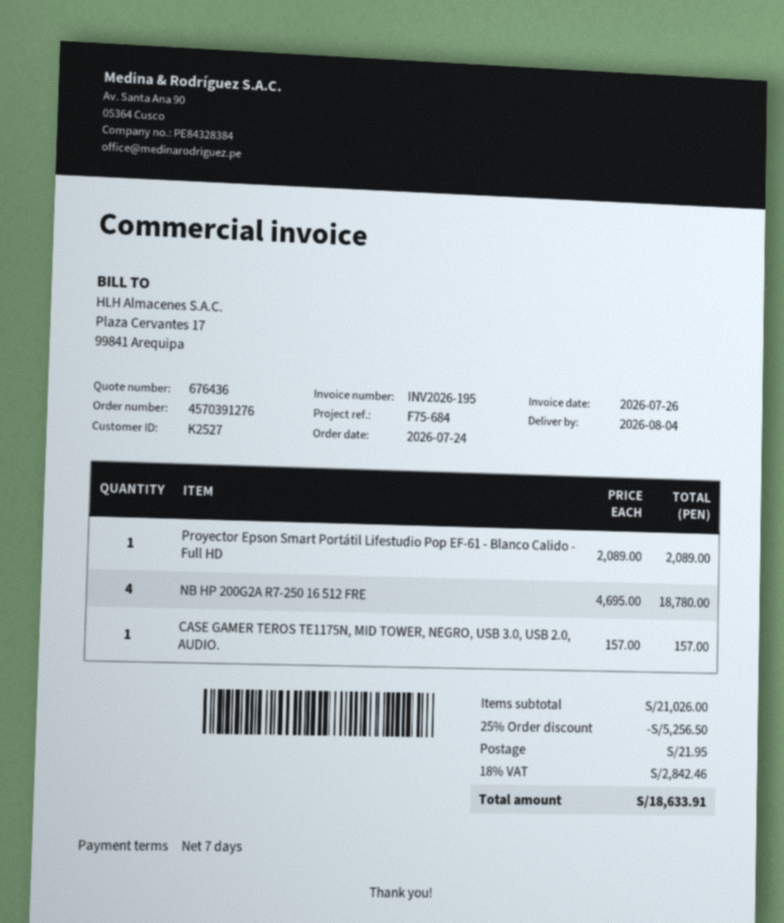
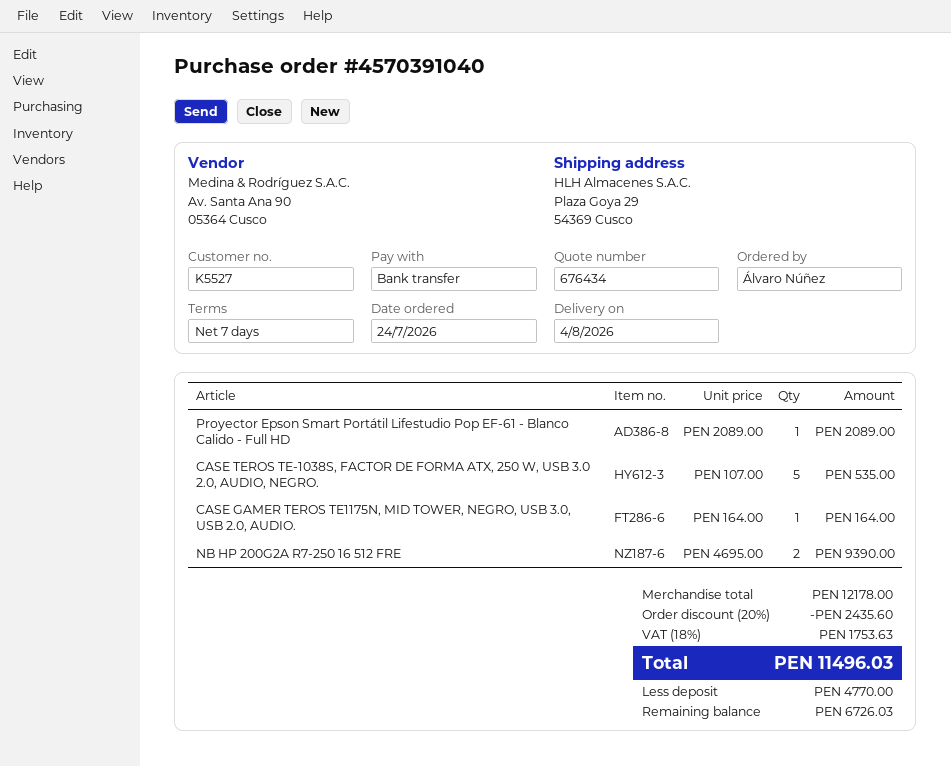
quote number: 676436 -> 676434
order number: 4570391276 -> 4570391040
customer number: K2527 -> K5527
NB HP 200G2A R7-250 16 512 FRE: 4 x 4695.00 = 18780.00 -> 2 x 4695.00 = 9390.00
CASE GAMER TEROS TE1175N, MID TOWER, NEGRO, USB 3.0, USB 2.0, AUDIO.: 1 x 157.00 = 157.00 -> 1 x 164.00 = 164.00
CASE TEROS TE-1038S, FACTOR DE FORMA ATX, 250 W, USB 3.0 2.0, AUDIO, NEGRO.: none -> 5 x 107.00 = 535.00
subtotal: 21026.00 -> 12178.00
discount: 25% = 5256.50 -> 20% = 2435.60
shipping: 21.95 -> none
tax: 18% = 2842.46 -> 18% = 1753.63
total: 18633.91 -> 11496.03

